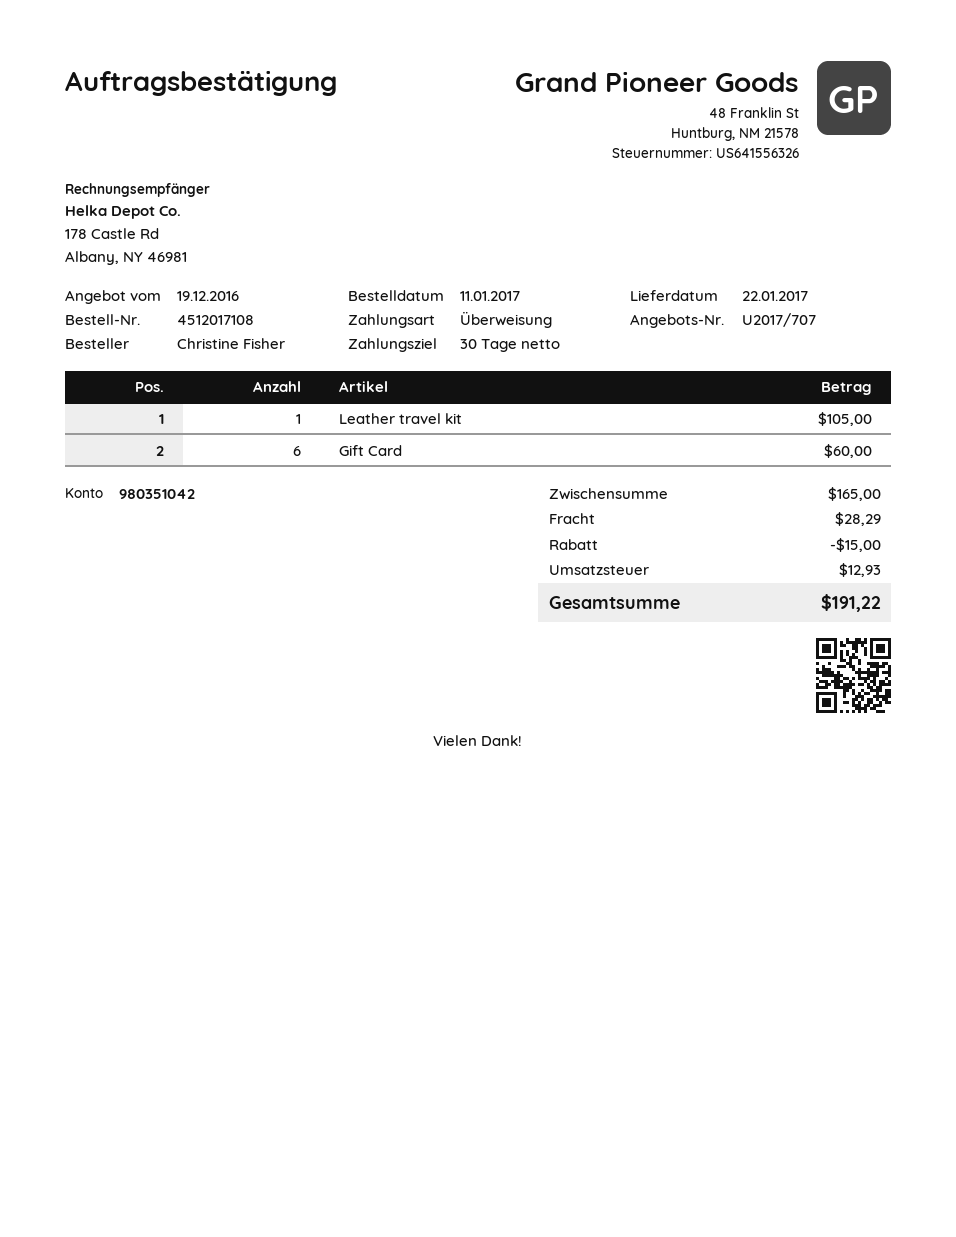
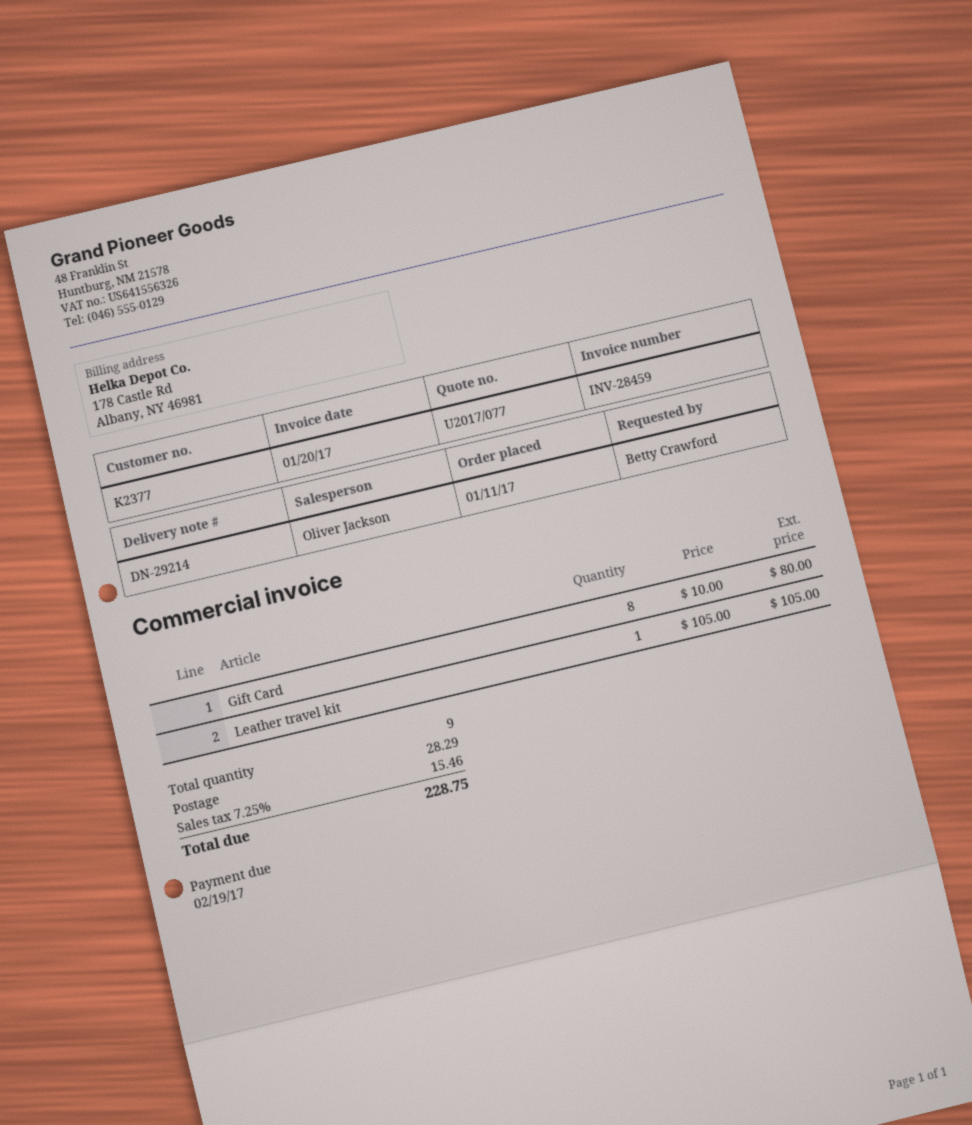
quote number: U2017/707 -> U2017/077
ordered by: Christine Fisher -> Betty Crawford
Gift Card: 6 for 60.00 -> 8 for 80.00
discount: 15.00 -> none
tax: 12.93 -> 15.46
total: 191.22 -> 228.75

